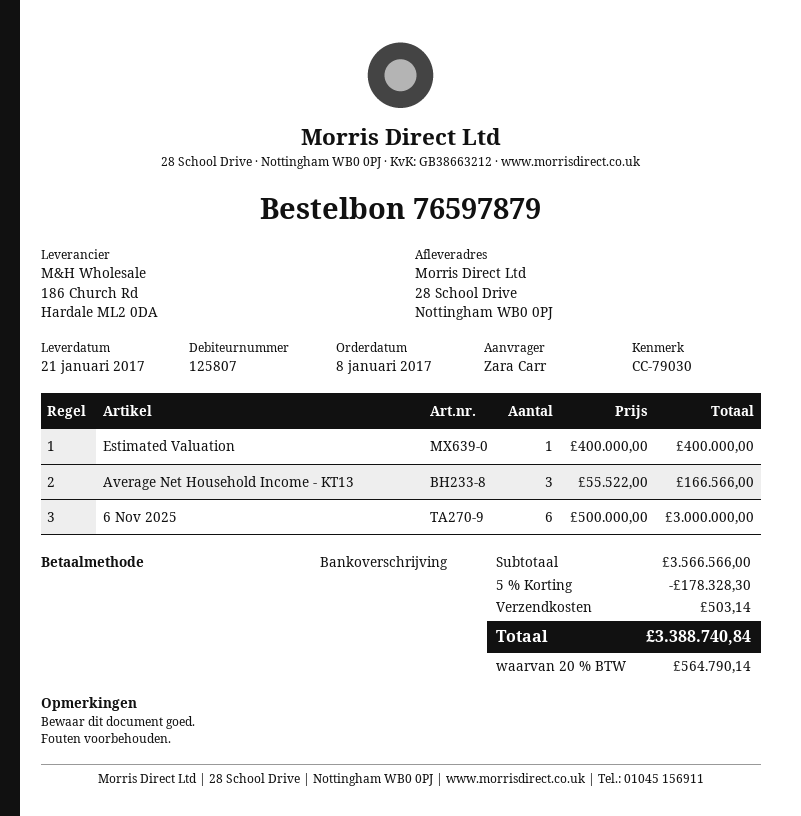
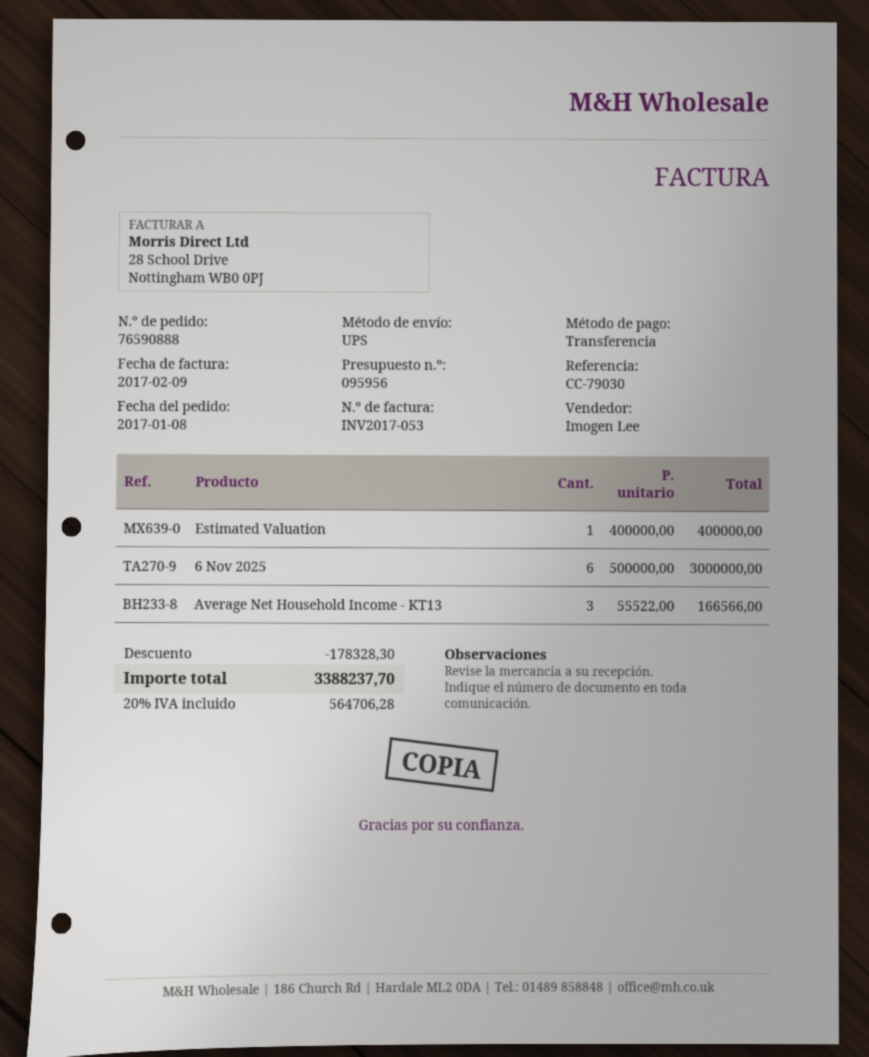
order number: 76597879 -> 76590888
shipping: 503.14 -> none
tax: 20% = 564790.14 -> 20% = 564706.28
total: 3388740.84 -> 3388237.70

